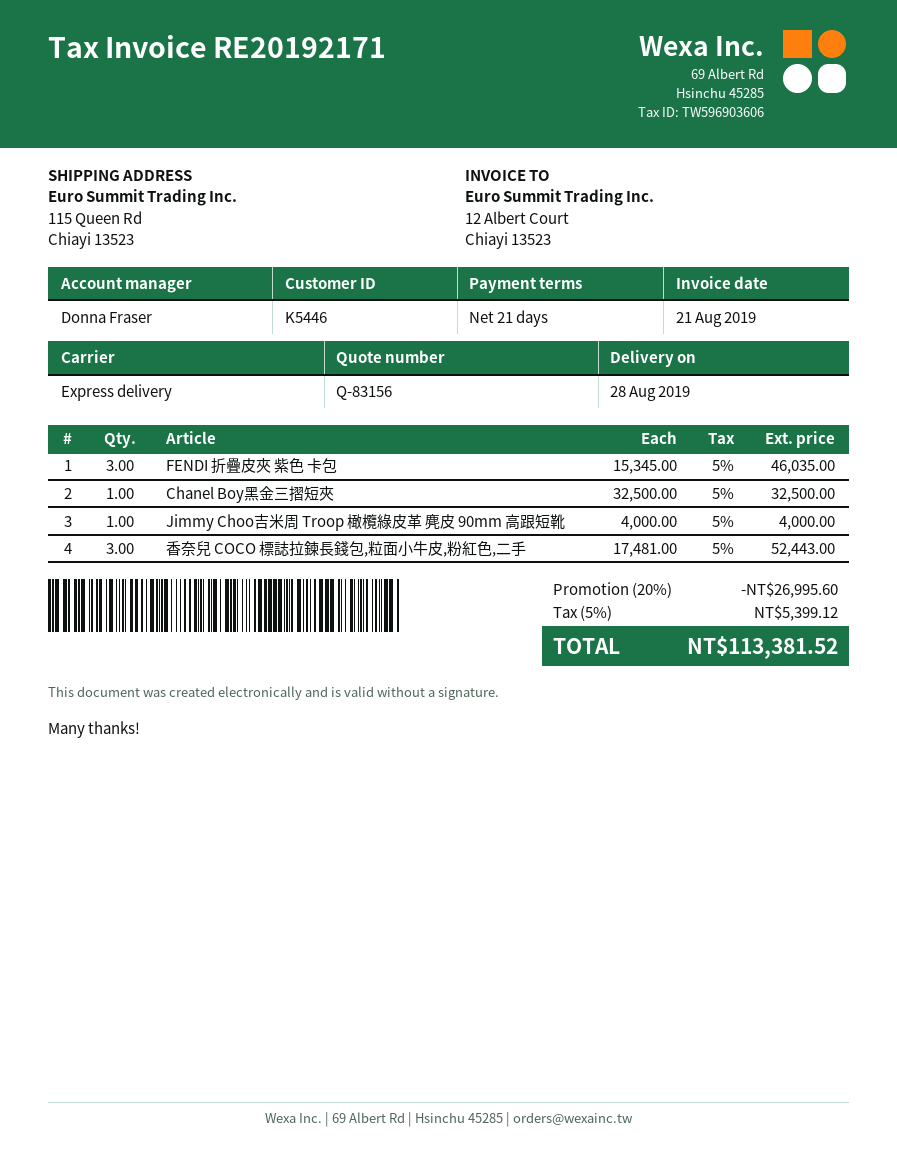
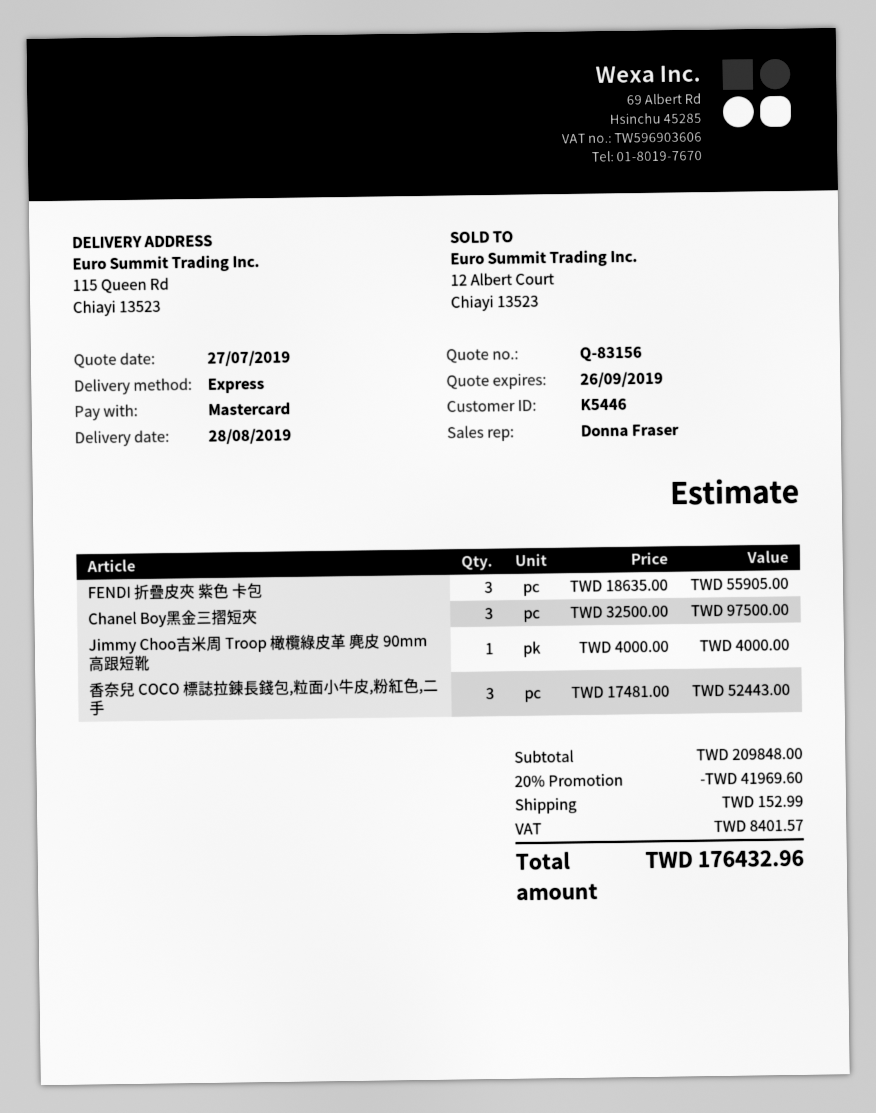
FENDI 折疊皮夾 紫色 卡包: 3 x 15345.00 = 46035.00 -> 3 x 18635.00 = 55905.00
Chanel Boy黑金三摺短夾: 1 x 32500.00 = 32500.00 -> 3 x 32500.00 = 97500.00
discount: 20% = 26995.60 -> 20% = 41969.60
shipping: none -> 152.99
tax: 5399.12 -> 8401.57
total: 113381.52 -> 176432.96

